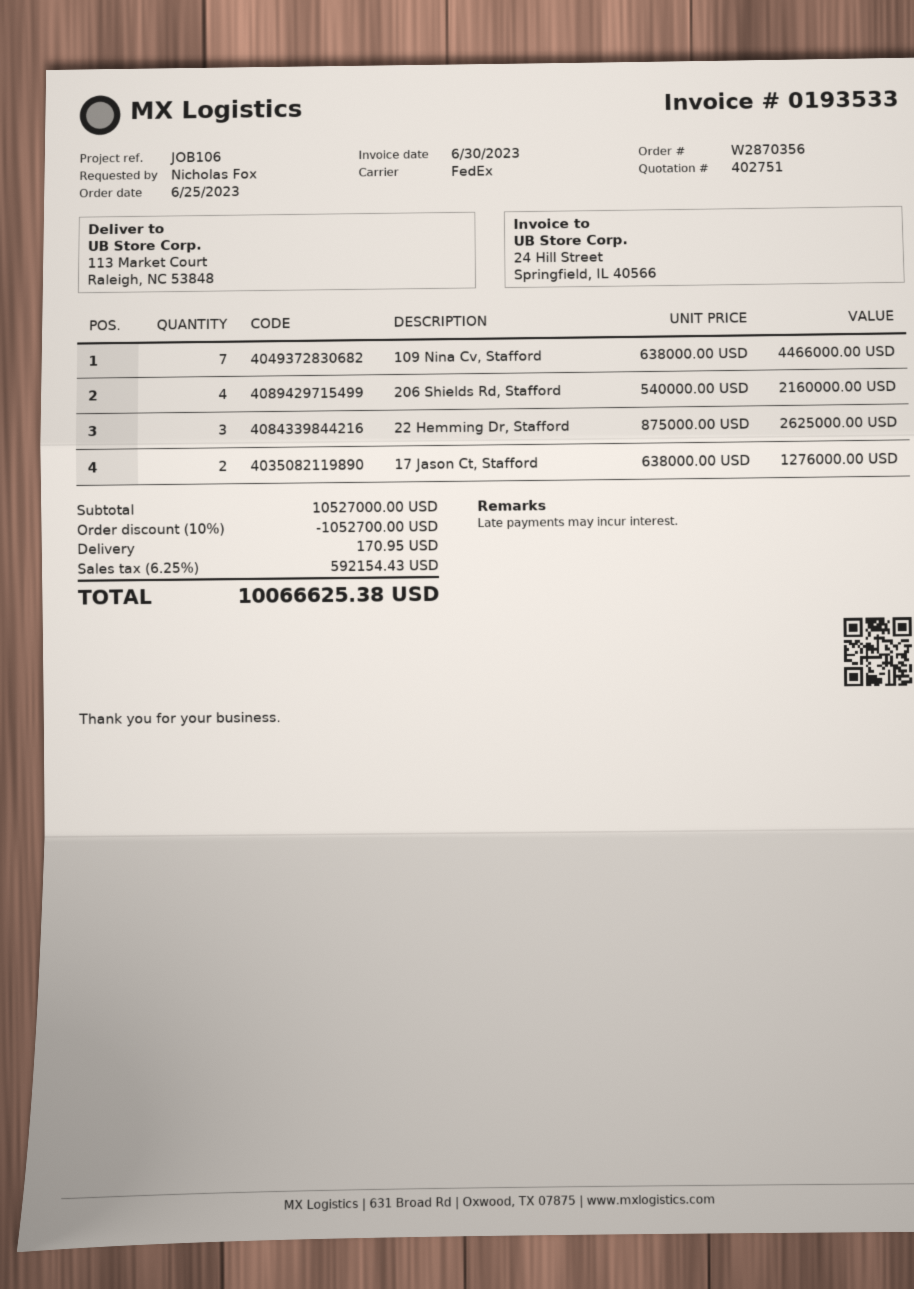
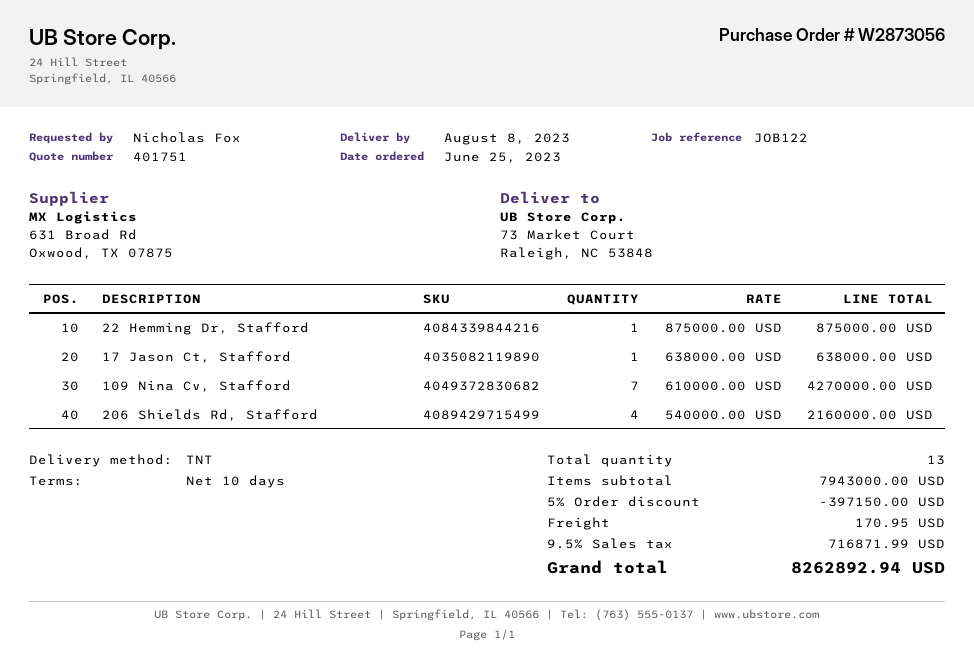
quote number: 402751 -> 401751
order number: W2870356 -> W2873056
reference: JOB106 -> JOB122
shipping method: FedEx -> TNT
ship to: 113 Market Court, Raleigh, NC 53848 -> 73 Market Court, Raleigh, NC 53848
109 Nina Cv, Stafford: 7 x 638000.00 = 4466000.00 -> 7 x 610000.00 = 4270000.00
22 Hemming Dr, Stafford: 3 x 875000.00 = 2625000.00 -> 1 x 875000.00 = 875000.00
17 Jason Ct, Stafford: 2 x 638000.00 = 1276000.00 -> 1 x 638000.00 = 638000.00
subtotal: 10527000.00 -> 7943000.00
discount: 10% = 1052700.00 -> 5% = 397150.00
tax: 6.25% = 592154.43 -> 9.5% = 716871.99
total: 10066625.38 -> 8262892.94

